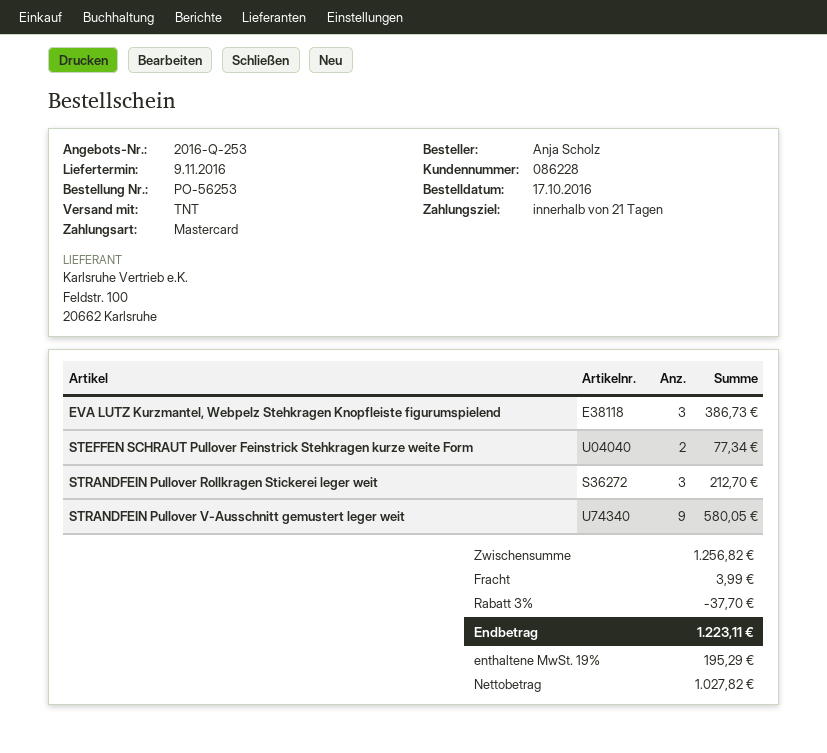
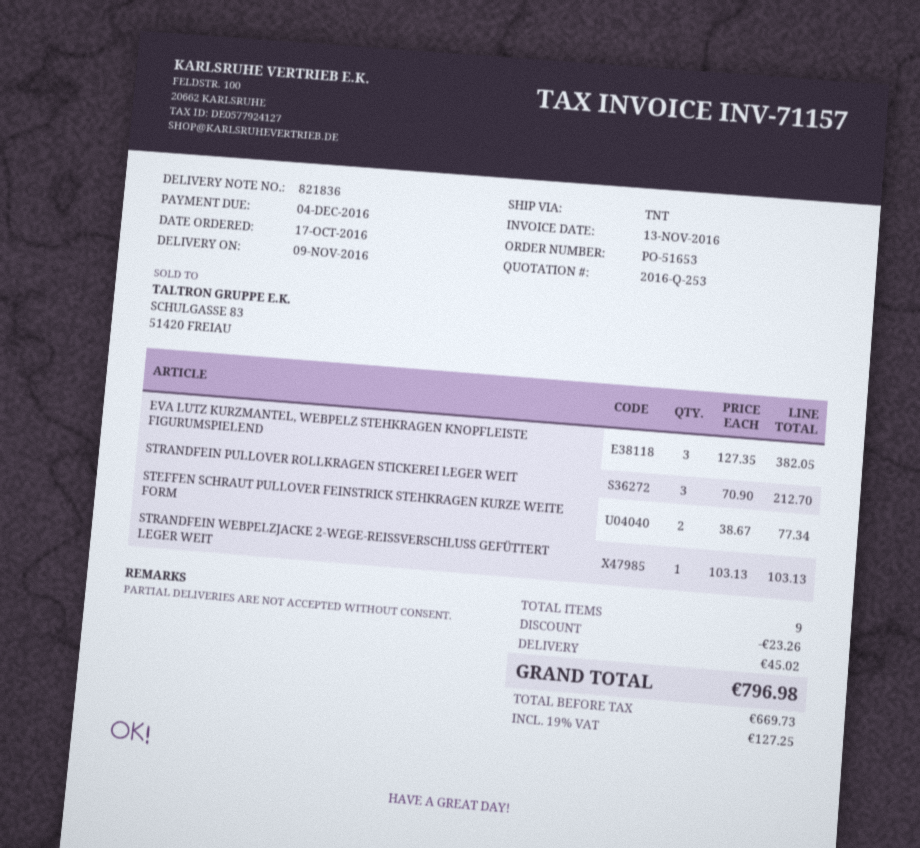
order number: PO-56253 -> PO-51653
EVA LUTZ Kurzmantel, Webpelz Stehkragen Knopfleiste figurumspielend: 3 for 386.73 -> 3 for 382.05
STRANDFEIN Pullover V-Ausschnitt gemustert leger weit: 9 for 580.05 -> none
STRANDFEIN WEBPELZJACKE 2-WEGE-REISSVERSCHLUSS GEFÜTTERT LEGER WEIT: none -> 1 for 103.13
discount: 37.70 -> 23.26
shipping: 3.99 -> 45.02
net: 1027.82 -> 669.73
tax: 19% = 195.29 -> 19% = 127.25
total: 1223.11 -> 796.98

